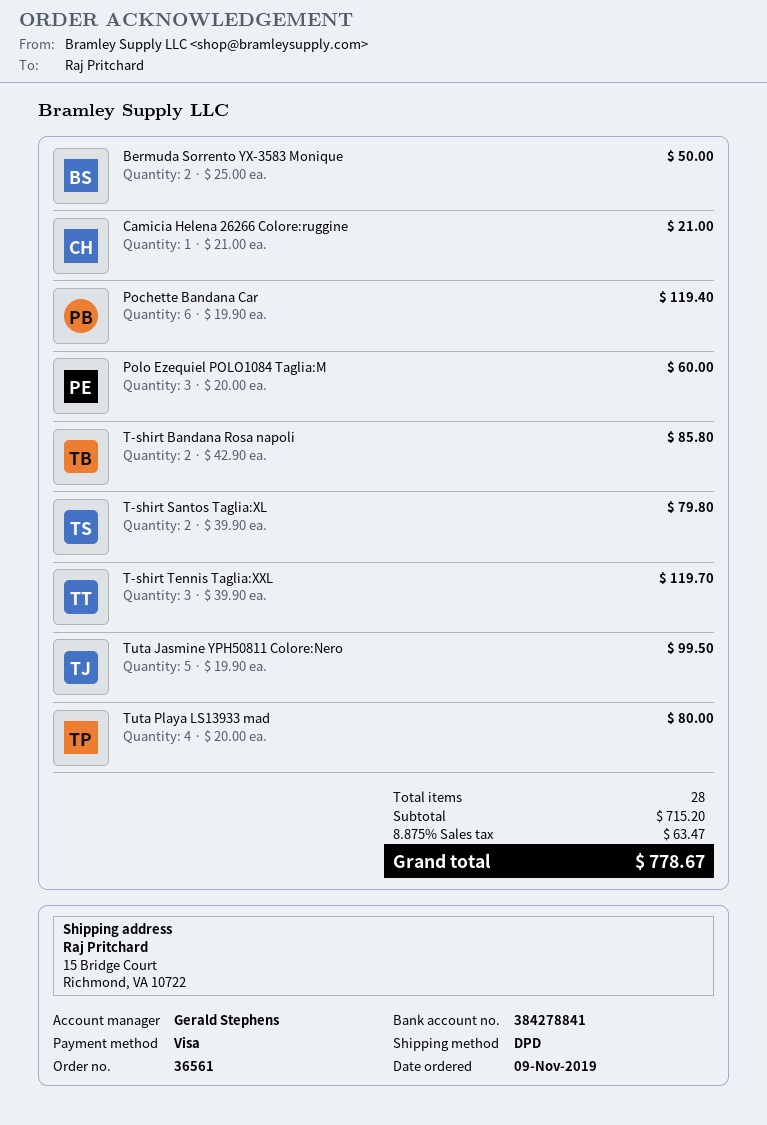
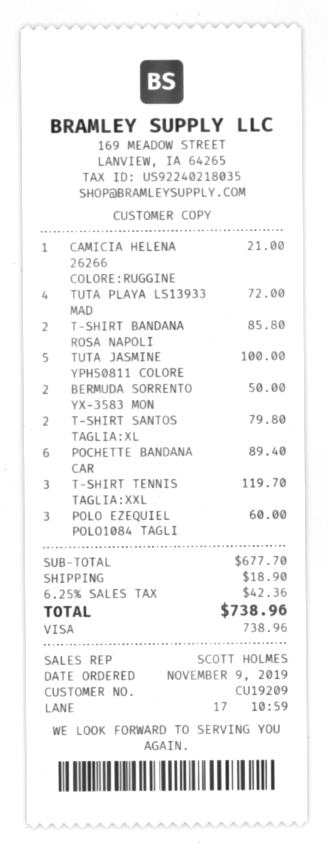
sales rep: Gerald Stephens -> SCOTT HOLMES
Pochette Bandana Car: 6 for 119.40 -> 6 for 89.40
Tuta Jasmine YPH50811 Colore:Nero: 5 for 99.50 -> 5 for 100.00
Tuta Playa LS13933 mad: 4 for 80.00 -> 4 for 72.00
subtotal: 715.20 -> 677.70
shipping: none -> 18.90
tax: 8.875% = 63.47 -> 6.25% = 42.36
total: 778.67 -> 738.96

